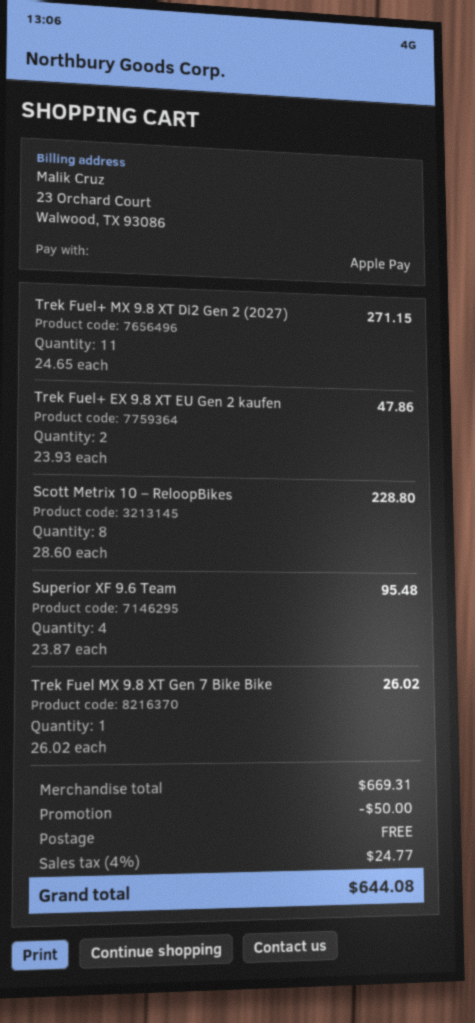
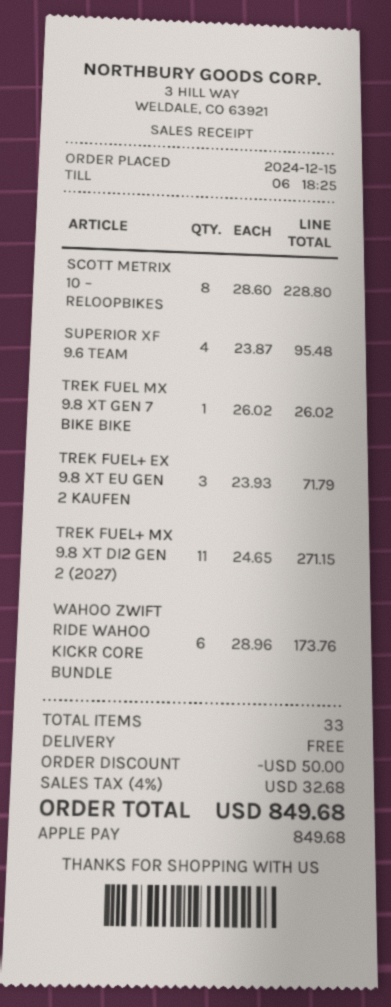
Trek Fuel+ EX 9.8 XT EU Gen 2 kaufen: 2 x 23.93 = 47.86 -> 3 x 23.93 = 71.79
WAHOO ZWIFT RIDE WAHOO KICKR CORE BUNDLE: none -> 6 x 28.96 = 173.76
tax: 4% = 24.77 -> 4% = 32.68
total: 644.08 -> 849.68

